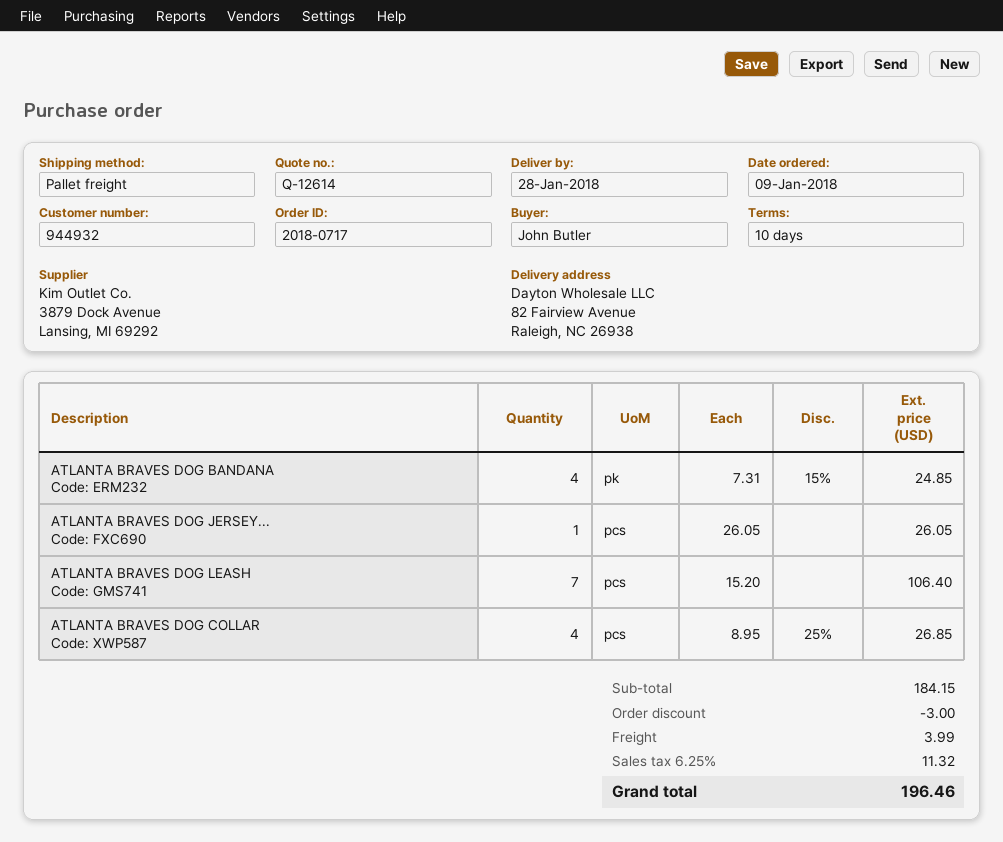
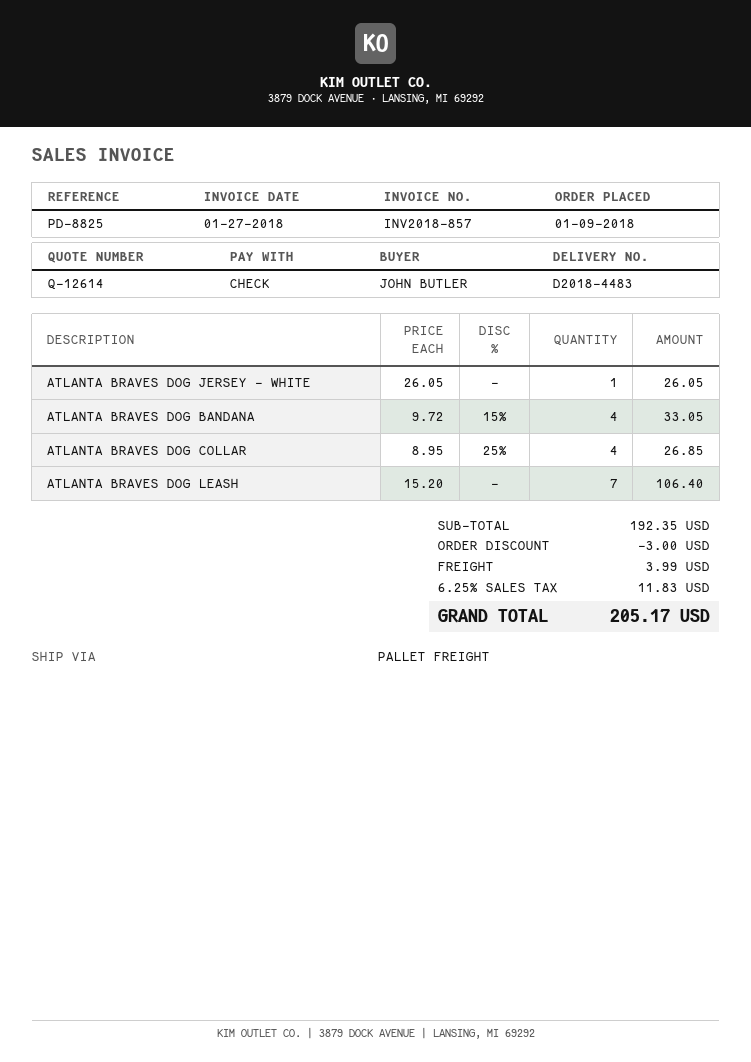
ATLANTA BRAVES DOG BANDANA: 4 x 7.31 - 15% = 24.85 -> 4 x 9.72 - 15% = 33.05
subtotal: 184.15 -> 192.35
tax: 6.25% = 11.32 -> 6.25% = 11.83
total: 196.46 -> 205.17

